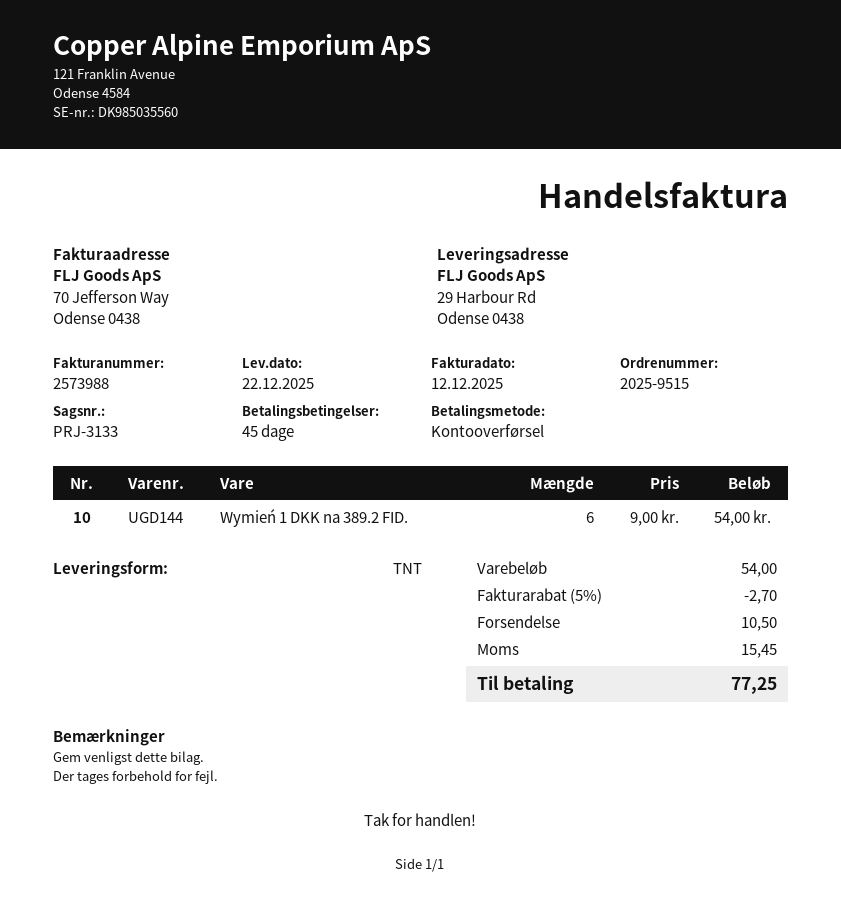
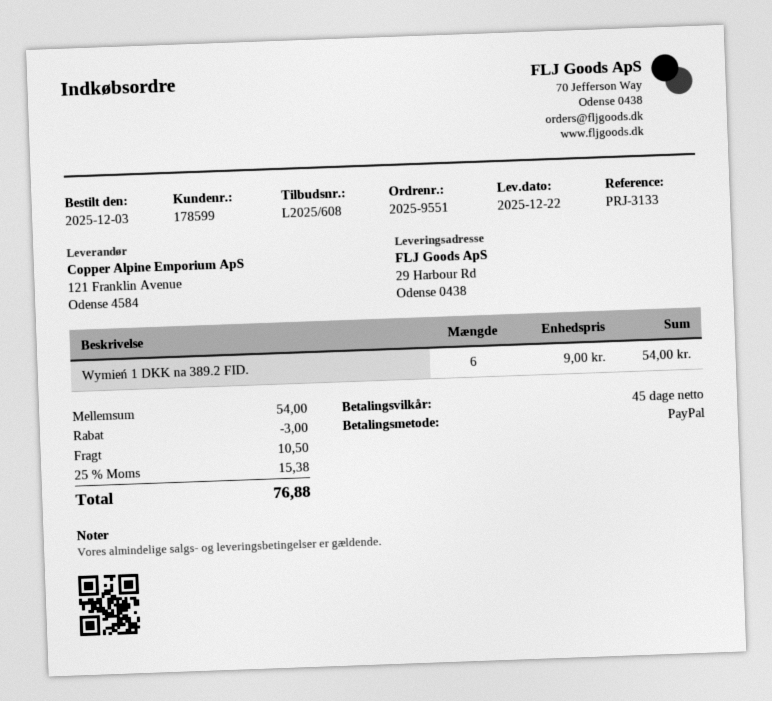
order number: 2025-9515 -> 2025-9551
payment method: bank transfer -> PayPal
discount: 2.70 -> 3.00
tax: 15.45 -> 15.38
total: 77.25 -> 76.88

